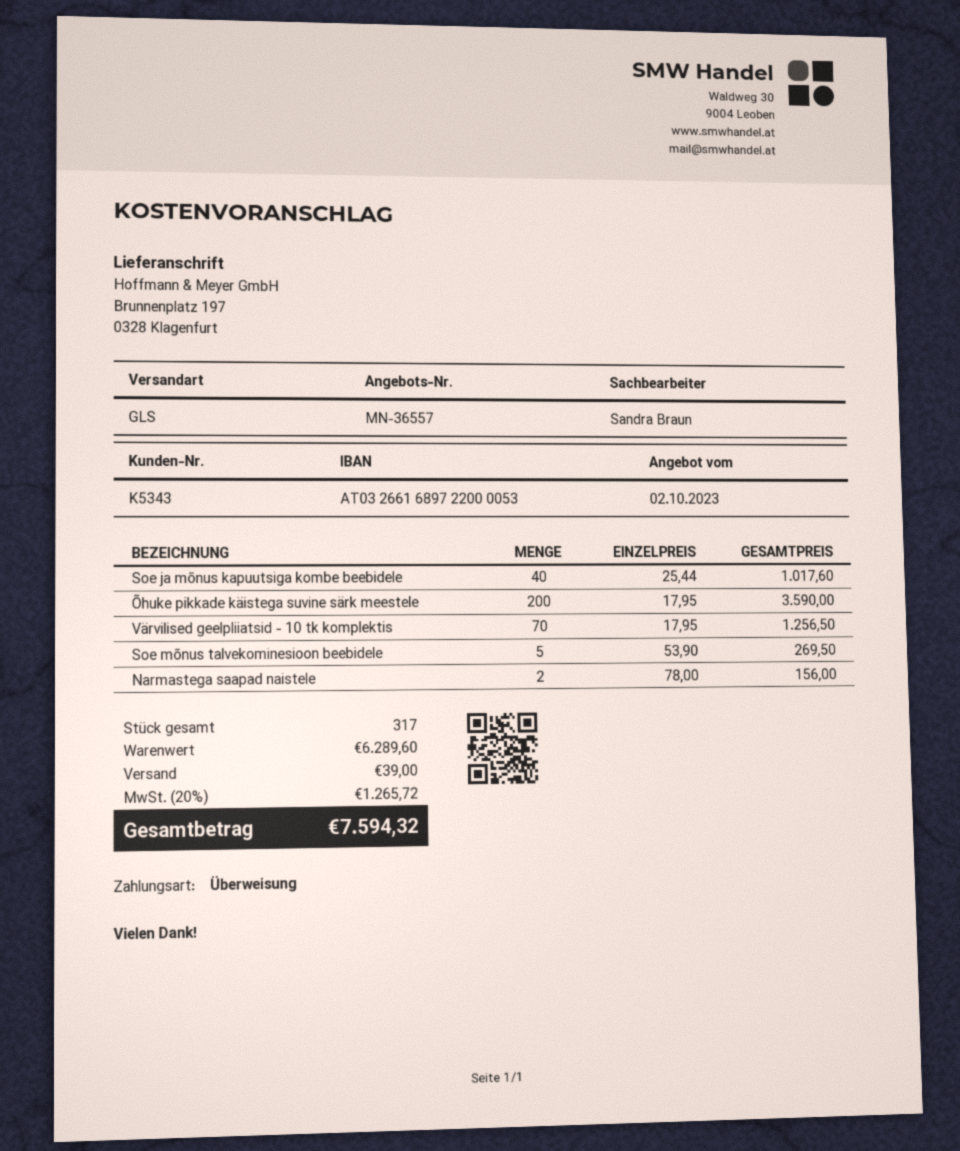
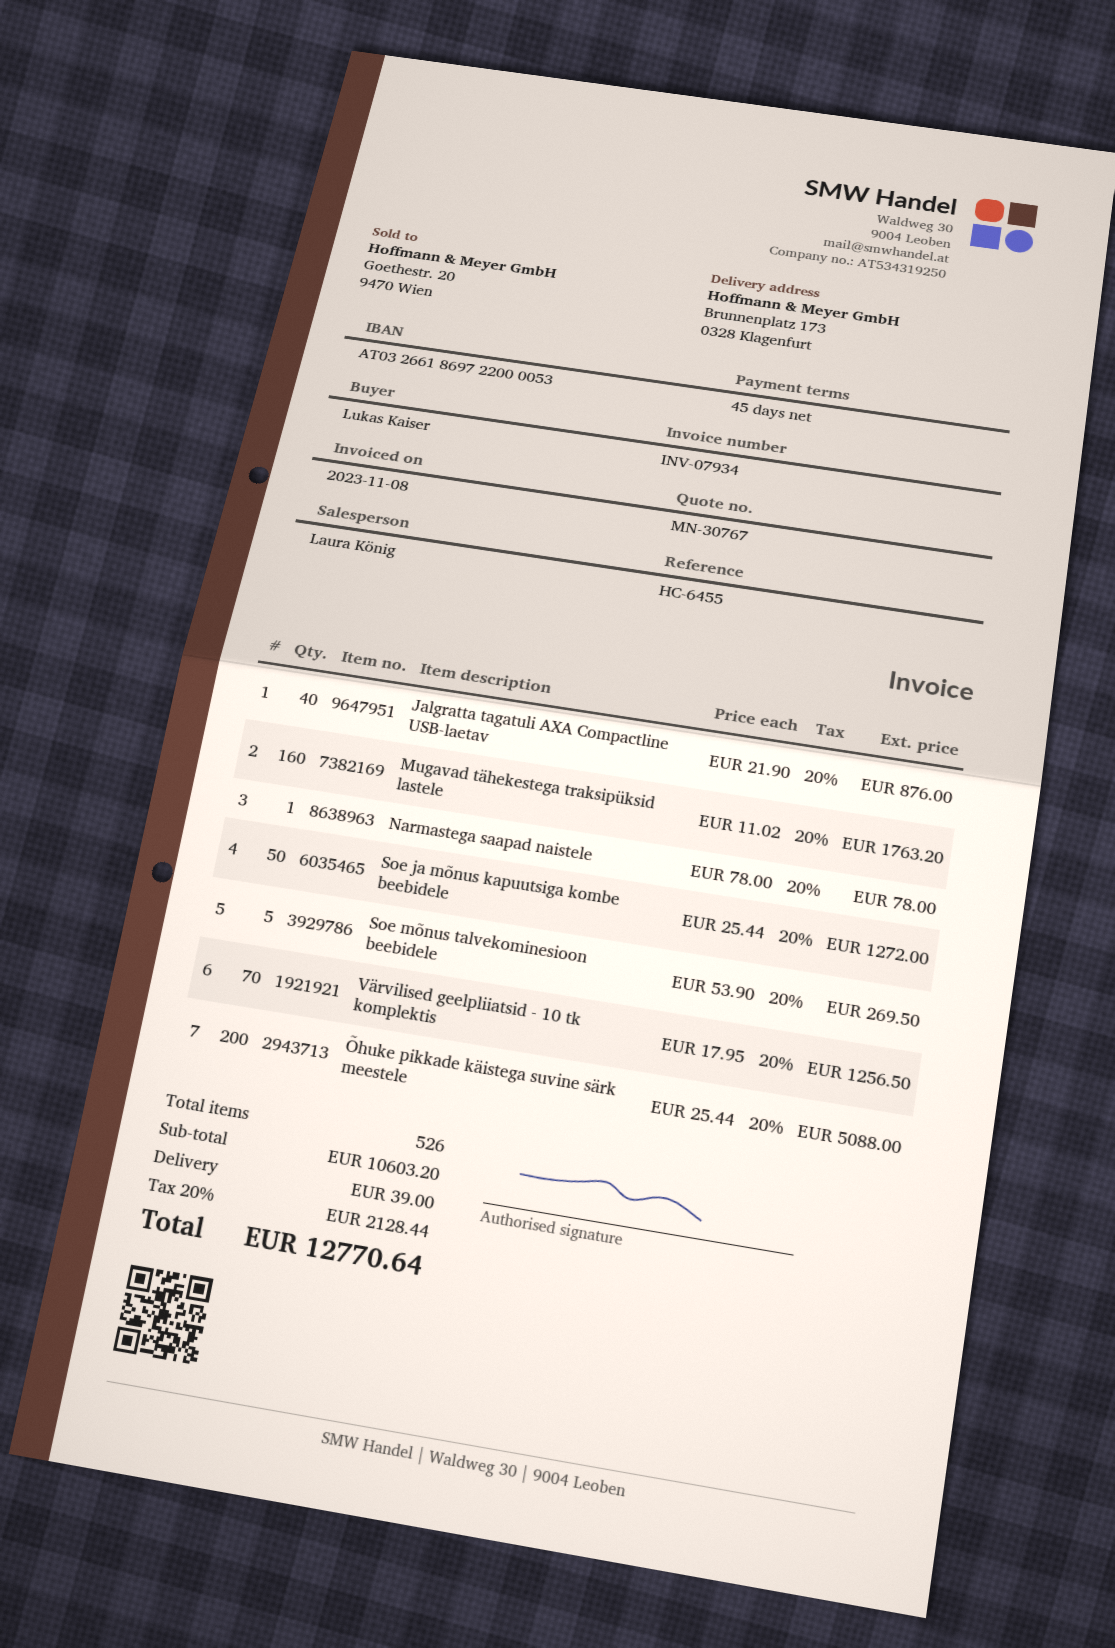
quote number: MN-36557 -> MN-30767
sales rep: Sandra Braun -> Laura König
bank account: AT032661689722000053 -> AT032661869722000053
ship to: Brunnenplatz 197, 0328 Klagenfurt -> Brunnenplatz 173, 0328 Klagenfurt
Soe ja mõnus kapuutsiga kombe beebidele: 40 x 25.44 = 1017.60 -> 50 x 25.44 = 1272.00
Õhuke pikkade käistega suvine särk meestele: 200 x 17.95 = 3590.00 -> 200 x 25.44 = 5088.00
Narmastega saapad naistele: 2 x 78.00 = 156.00 -> 1 x 78.00 = 78.00
Jalgratta tagatuli AXA Compactline USB-laetav: none -> 40 x 21.90 = 876.00
Mugavad tähekestega traksipüksid lastele: none -> 160 x 11.02 = 1763.20
total quantity: 317 -> 526
subtotal: 6289.60 -> 10603.20
tax: 20% = 1265.72 -> 20% = 2128.44
total: 7594.32 -> 12770.64

